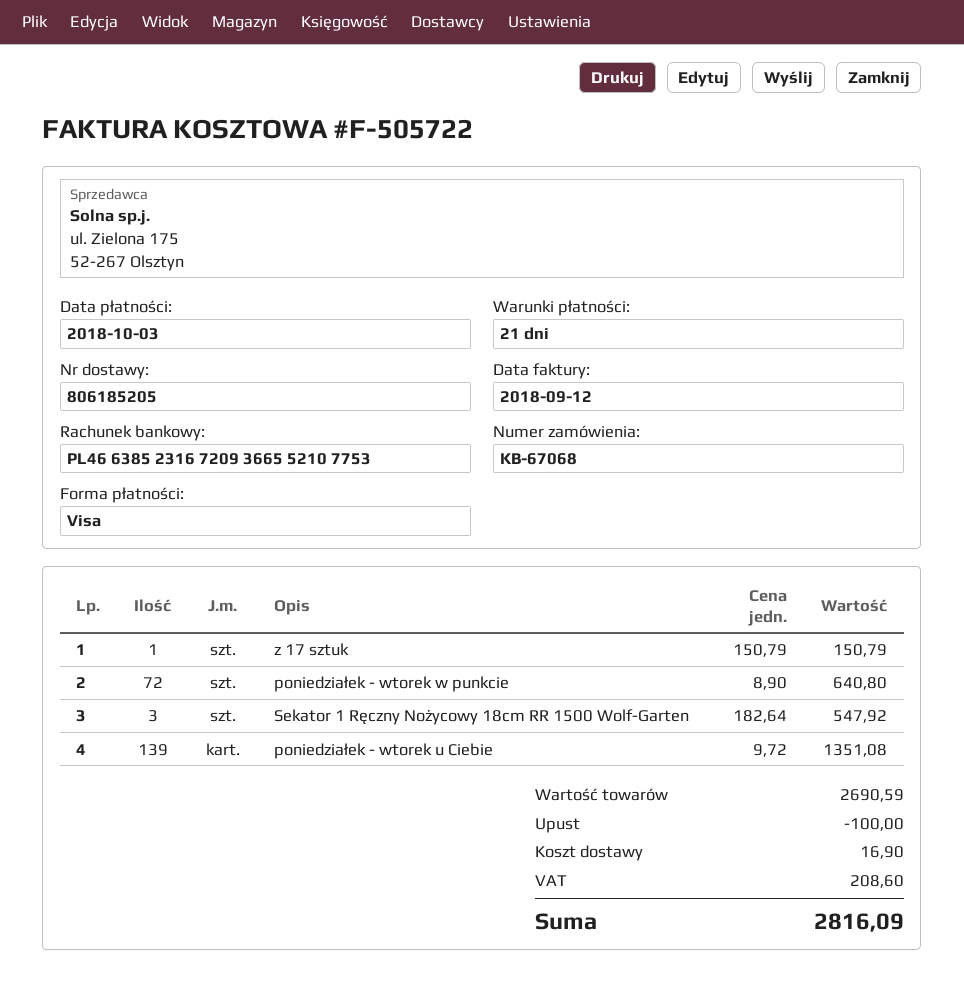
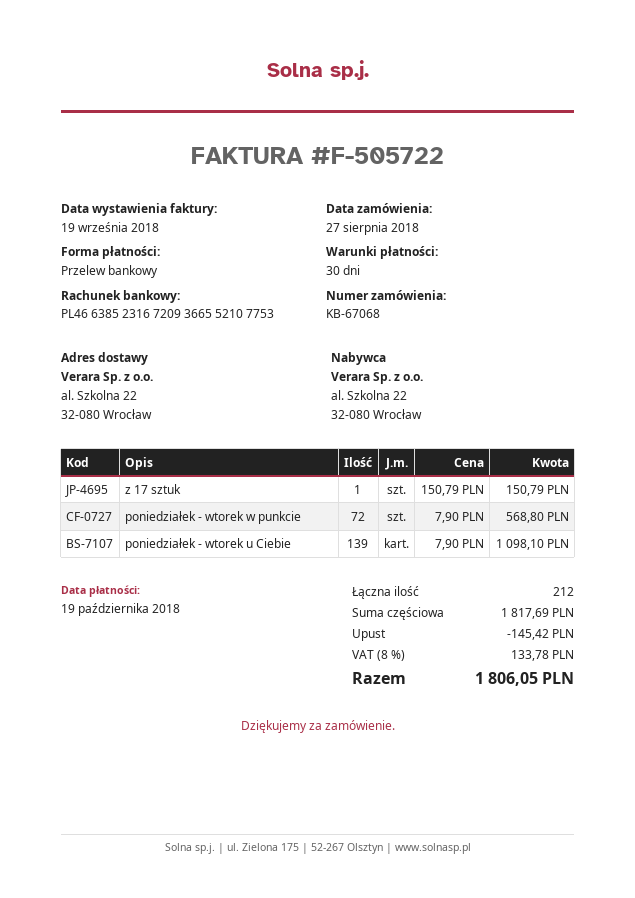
invoice date: 2018-09-12 -> 2018-09-19
payment terms: 21 days -> 30 days
due date: 2018-10-03 -> 2018-10-19
payment method: Visa -> bank transfer
poniedziałek - wtorek w punkcie: 72 x 8.90 = 640.80 -> 72 x 7.90 = 568.80
Sekator 1 Ręczny Nożycowy 18cm RR 1500 Wolf-Garten: 3 x 182.64 = 547.92 -> none
poniedziałek - wtorek u Ciebie: 139 x 9.72 = 1351.08 -> 139 x 7.90 = 1098.10
subtotal: 2690.59 -> 1817.69
discount: 100.00 -> 145.42
shipping: 16.90 -> none
tax: 208.60 -> 133.78
total: 2816.09 -> 1806.05

